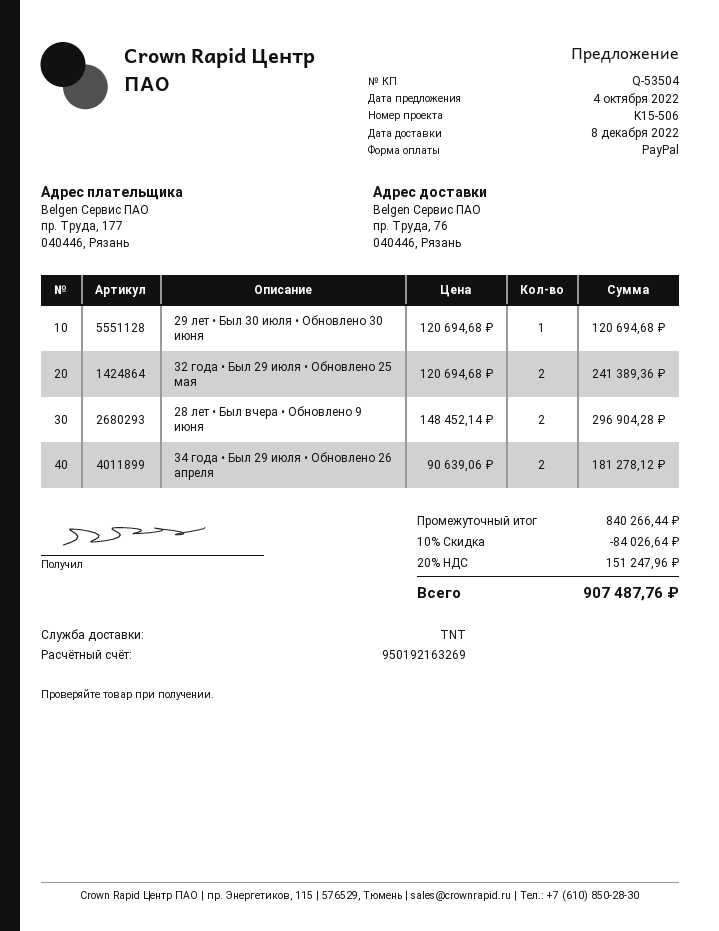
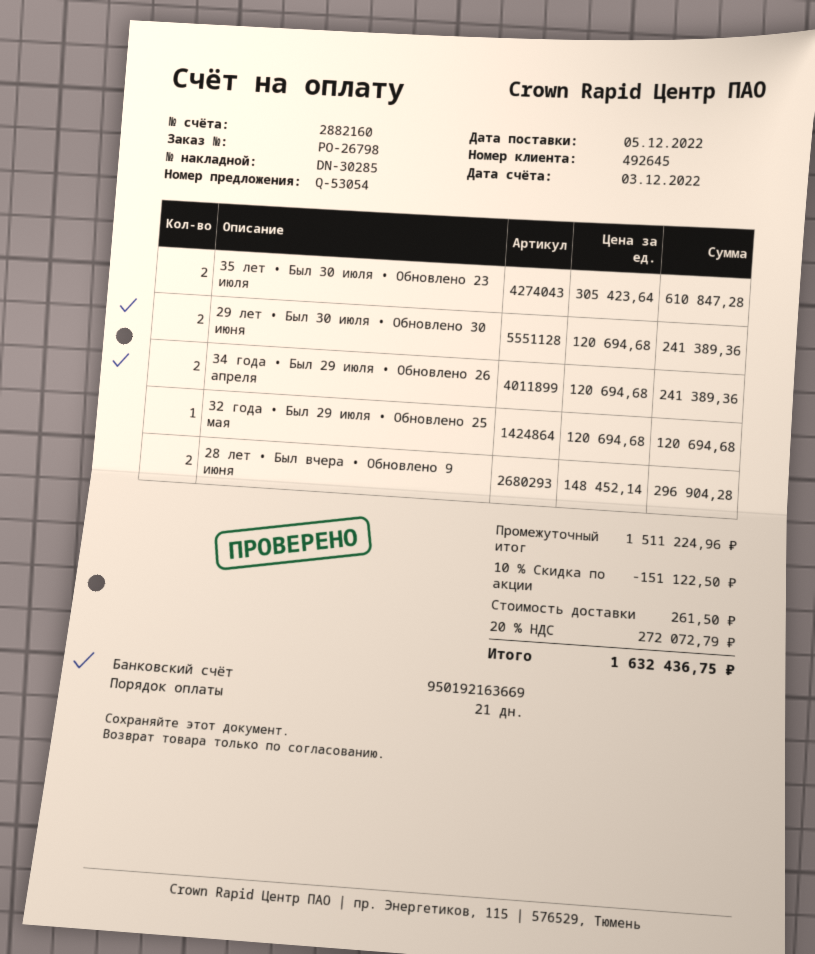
quote number: Q-53504 -> Q-53054
delivery date: 2022-12-08 -> 2022-12-05
bank account: 950192163269 -> 950192163669
29 лет • Был 30 июля • Обновлено 30 июня: 1 x 120694.68 = 120694.68 -> 2 x 120694.68 = 241389.36
32 года • Был 29 июля • Обновлено 25 мая: 2 x 120694.68 = 241389.36 -> 1 x 120694.68 = 120694.68
34 года • Был 29 июля • Обновлено 26 апреля: 2 x 90639.06 = 181278.12 -> 2 x 120694.68 = 241389.36
35 лет • Был 30 июля • Обновлено 23 июля: none -> 2 x 305423.64 = 610847.28
subtotal: 840266.44 -> 1511224.96
discount: 10% = 84026.64 -> 10% = 151122.50
shipping: none -> 261.50
tax: 20% = 151247.96 -> 20% = 272072.79
total: 907487.76 -> 1632436.75

